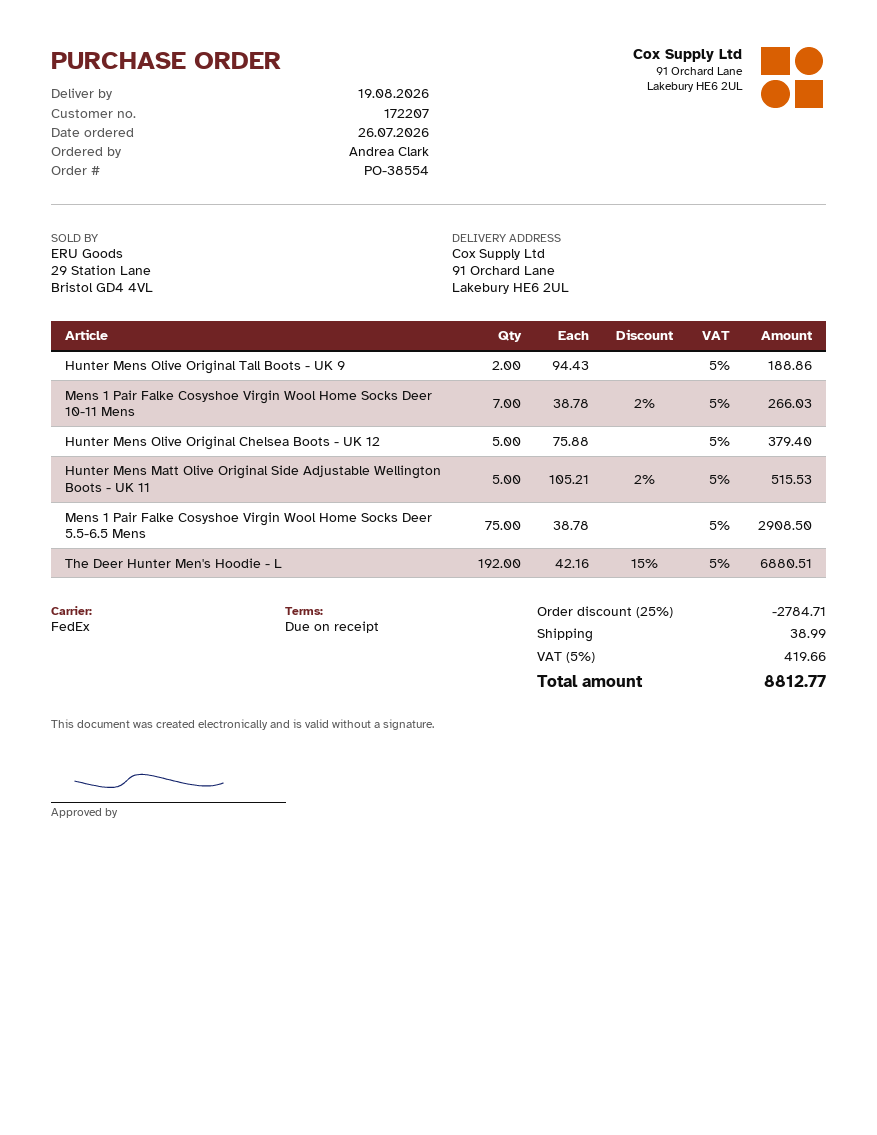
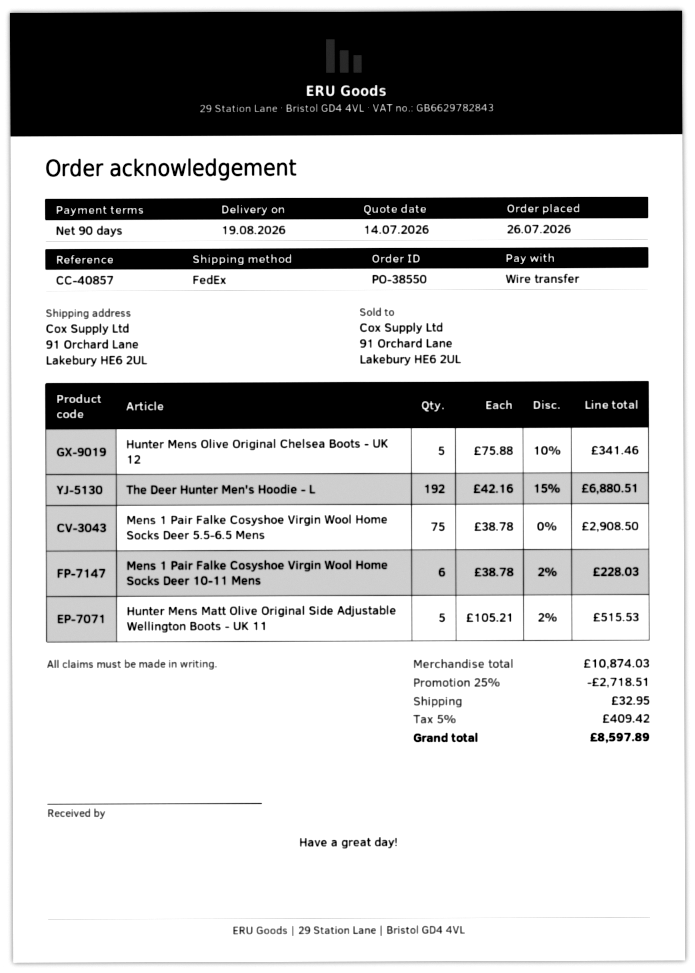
order number: PO-38554 -> PO-38550
payment terms: on receipt -> 90 days
Hunter Mens Olive Original Tall Boots - UK 9: 2 x 94.43 = 188.86 -> none
Mens 1 Pair Falke Cosyshoe Virgin Wool Home Socks Deer 10-11 Mens: 7 x 38.78 - 2% = 266.03 -> 6 x 38.78 - 2% = 228.03
Hunter Mens Olive Original Chelsea Boots - UK 12: 5 x 75.88 = 379.40 -> 5 x 75.88 - 10% = 341.46
discount: 25% = 2784.71 -> 25% = 2718.51
shipping: 38.99 -> 32.95
tax: 5% = 419.66 -> 5% = 409.42
total: 8812.77 -> 8597.89

